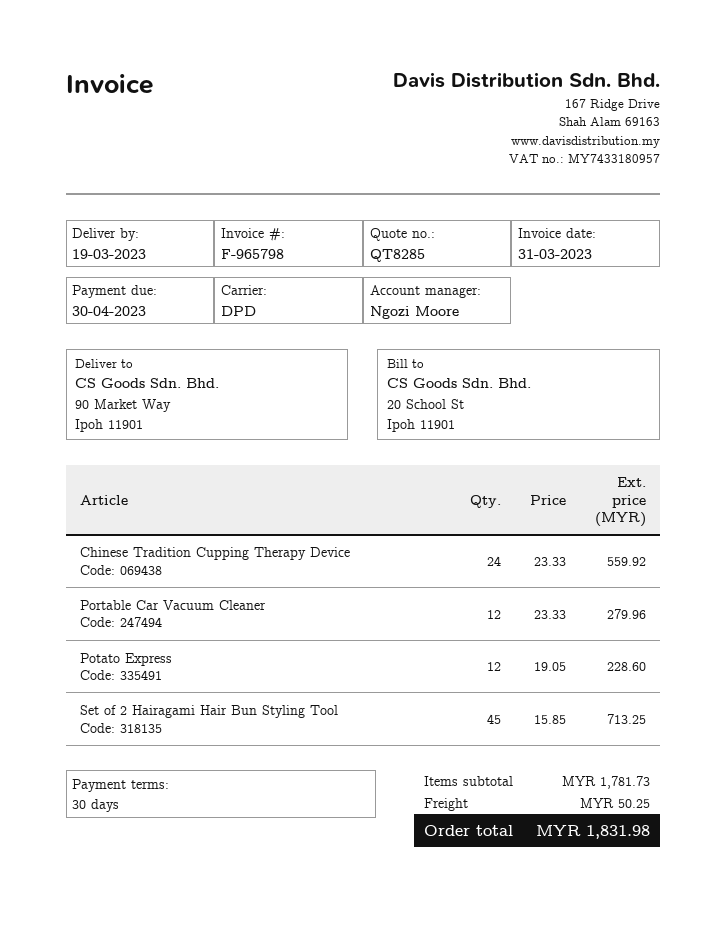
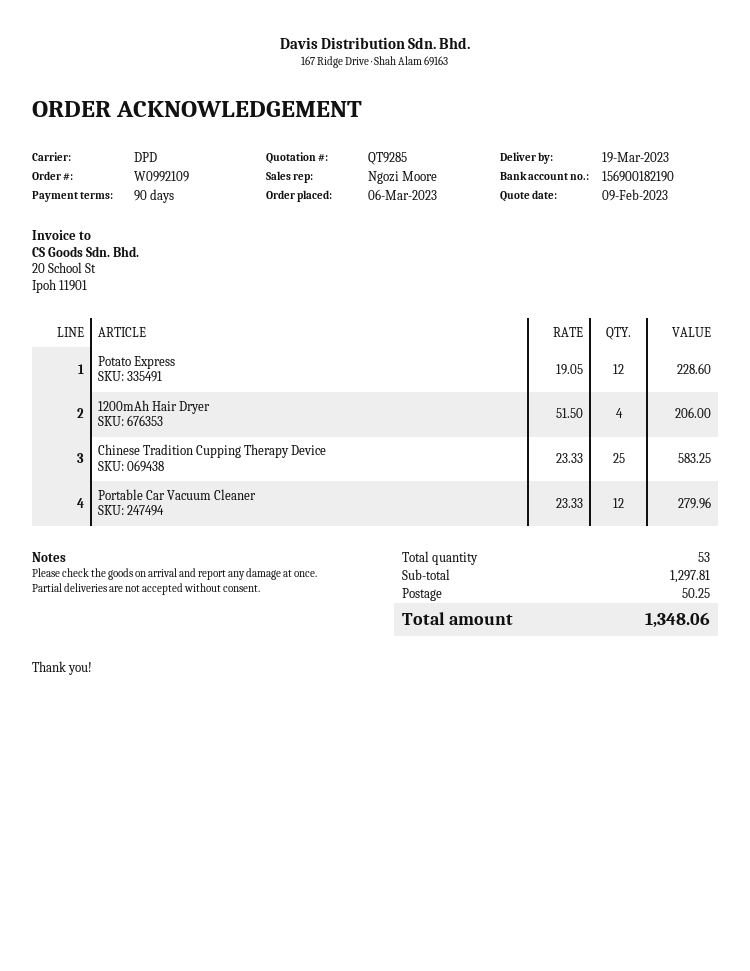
quote number: QT8285 -> QT9285
payment terms: 30 days -> 90 days
Chinese Tradition Cupping Therapy Device: 24 x 23.33 = 559.92 -> 25 x 23.33 = 583.25
Set of 2 Hairagami Hair Bun Styling Tool: 45 x 15.85 = 713.25 -> none
1200mAh Hair Dryer: none -> 4 x 51.50 = 206.00
subtotal: 1781.73 -> 1297.81
total: 1831.98 -> 1348.06

